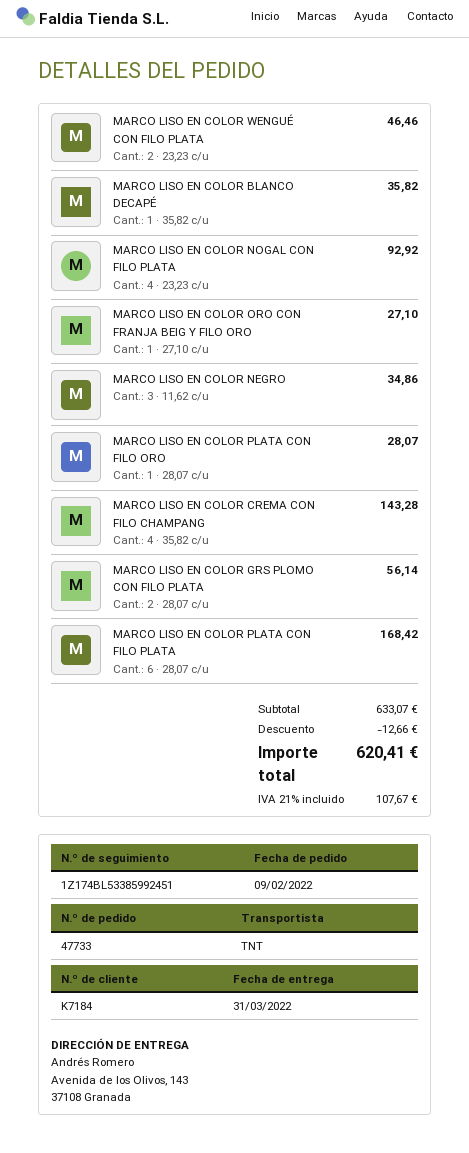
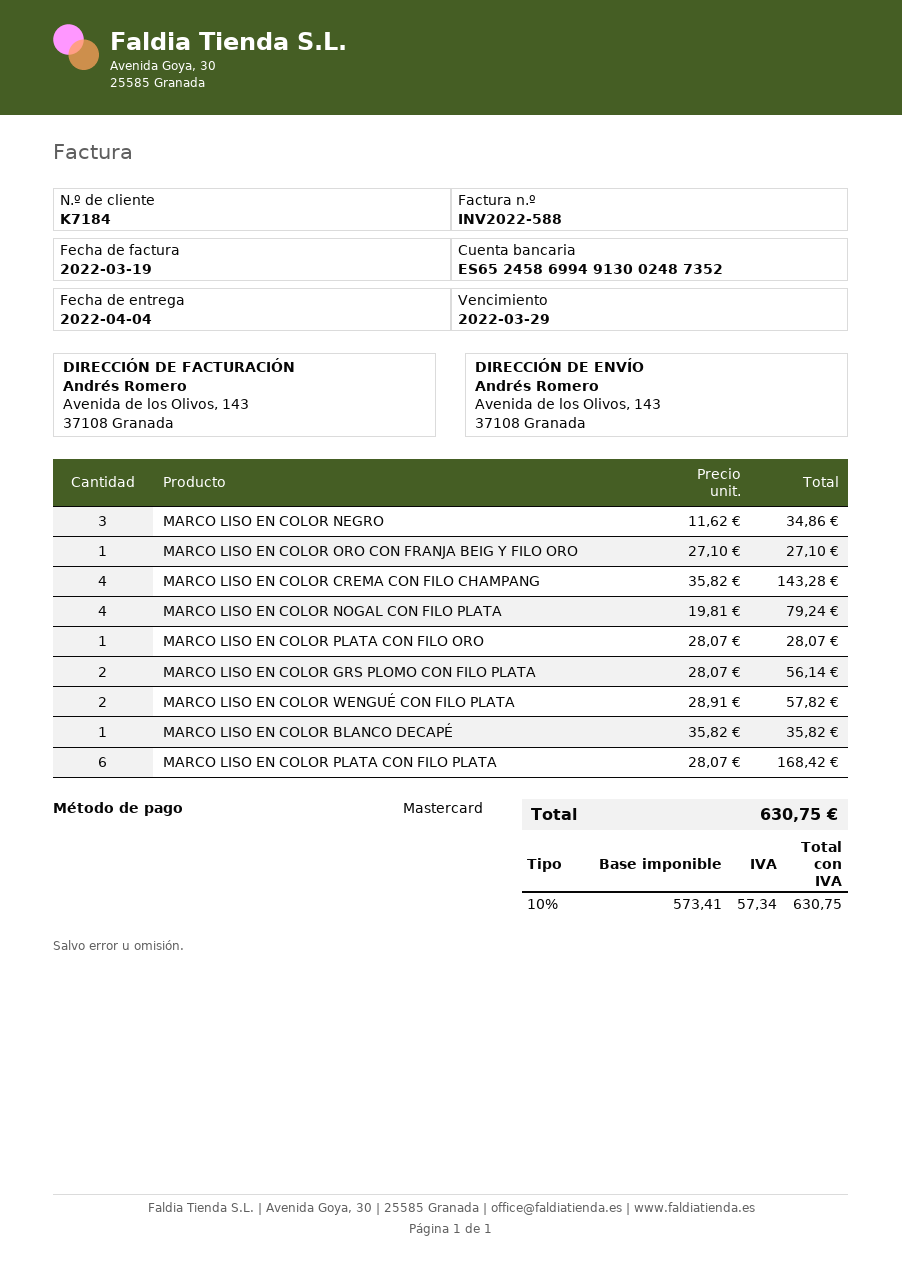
delivery date: 2022-03-31 -> 2022-04-04
MARCO LISO EN COLOR WENGUÉ CON FILO PLATA: 2 x 23.23 = 46.46 -> 2 x 28.91 = 57.82
MARCO LISO EN COLOR NOGAL CON FILO PLATA: 4 x 23.23 = 92.92 -> 4 x 19.81 = 79.24
discount: 12.66 -> none
tax: 21% = 107.67 -> 10% = 57.34
total: 620.41 -> 630.75

